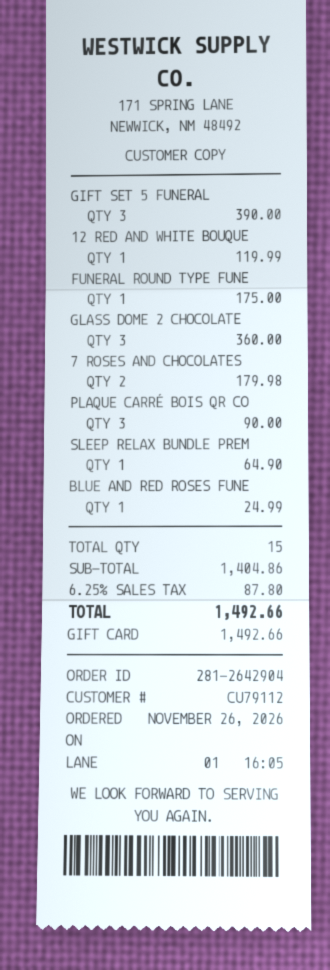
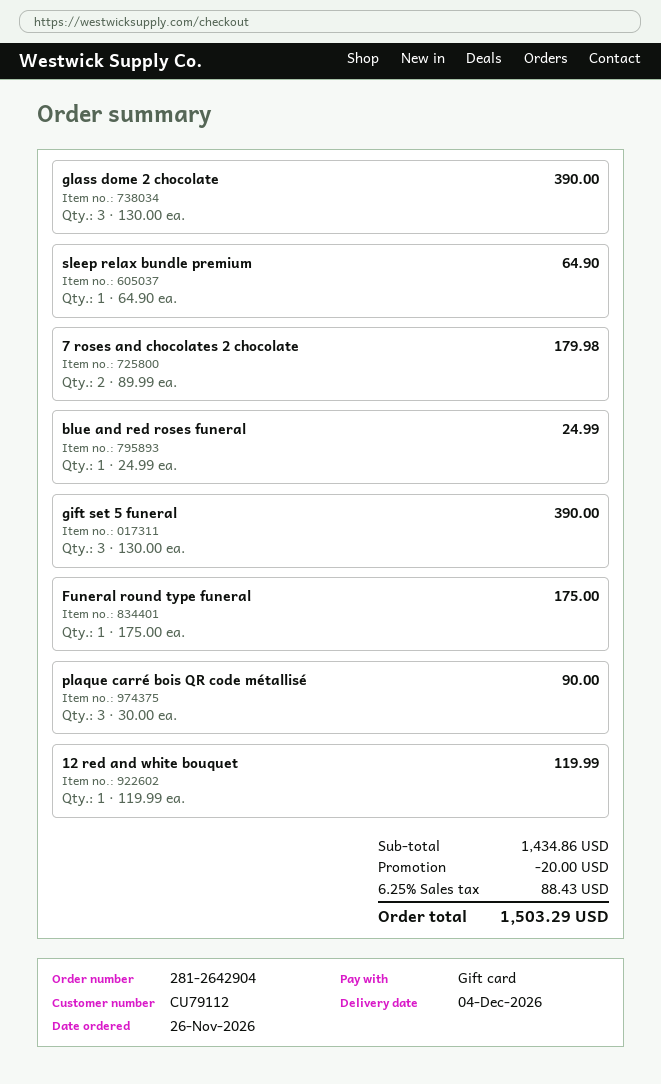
GLASS DOME 2 CHOCOLATE: 3 for 360.00 -> 3 for 390.00
subtotal: 1404.86 -> 1434.86
discount: none -> 20.00
tax: 6.25% = 87.80 -> 6.25% = 88.43
total: 1492.66 -> 1503.29

